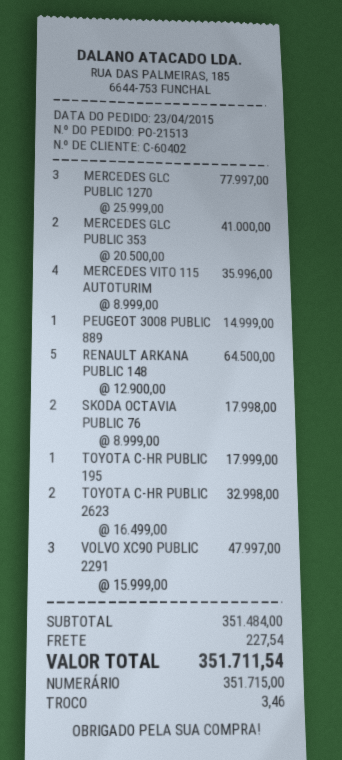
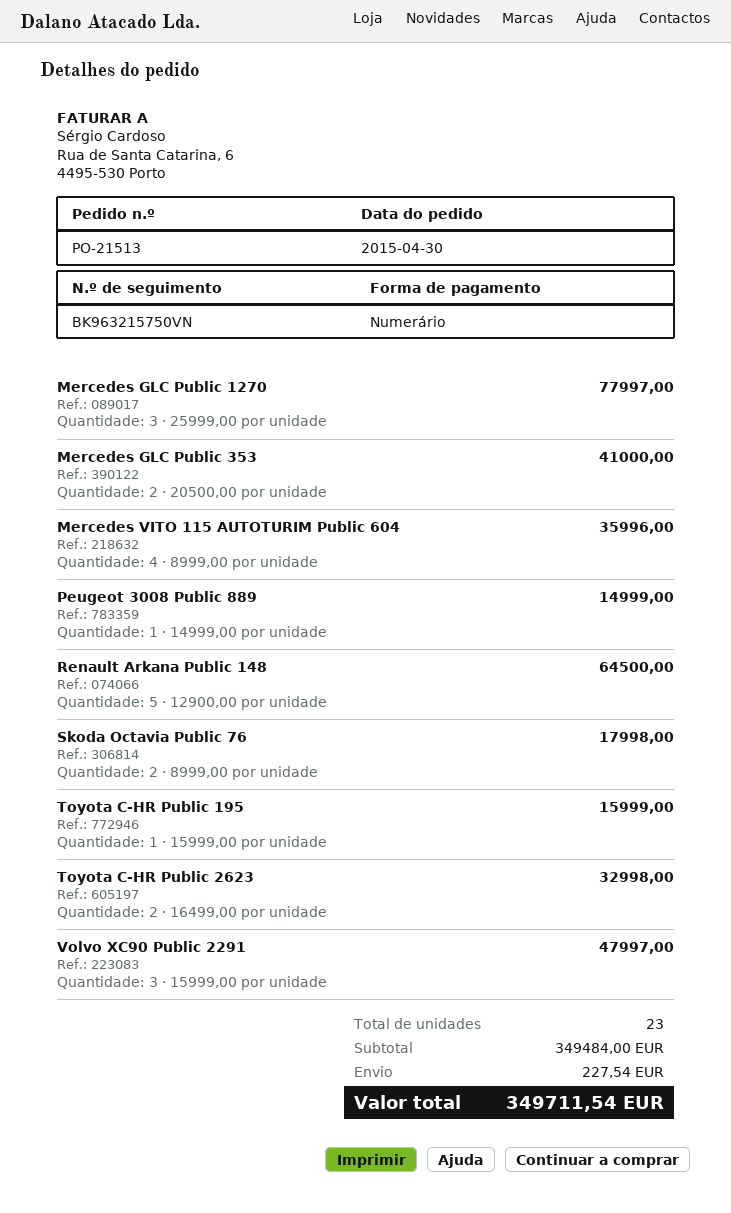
order date: 2015-04-23 -> 2015-04-30
TOYOTA C-HR PUBLIC 195: 1 x 17999.00 = 17999.00 -> 1 x 15999.00 = 15999.00
subtotal: 351484.00 -> 349484.00
total: 351711.54 -> 349711.54

